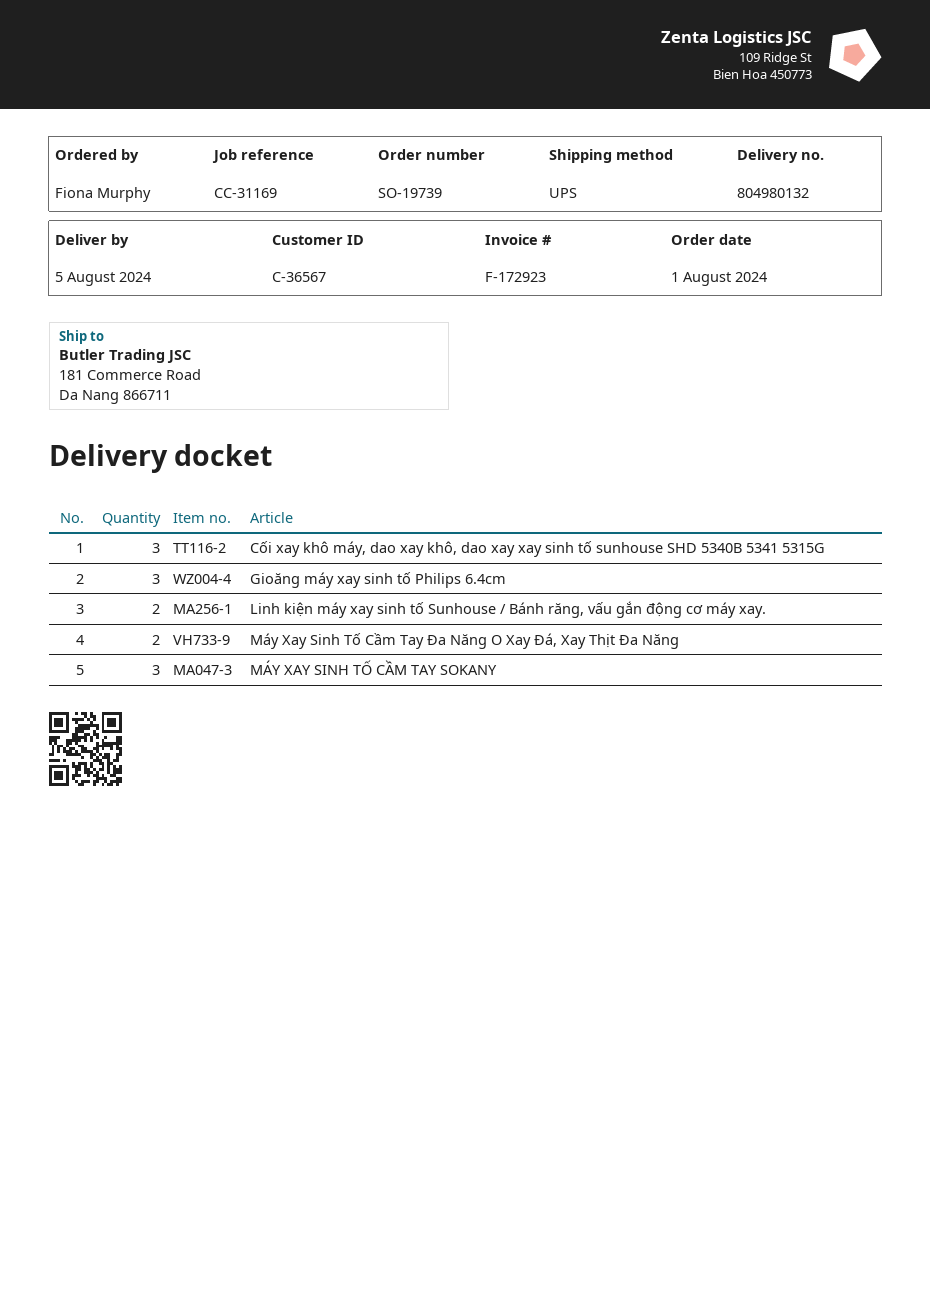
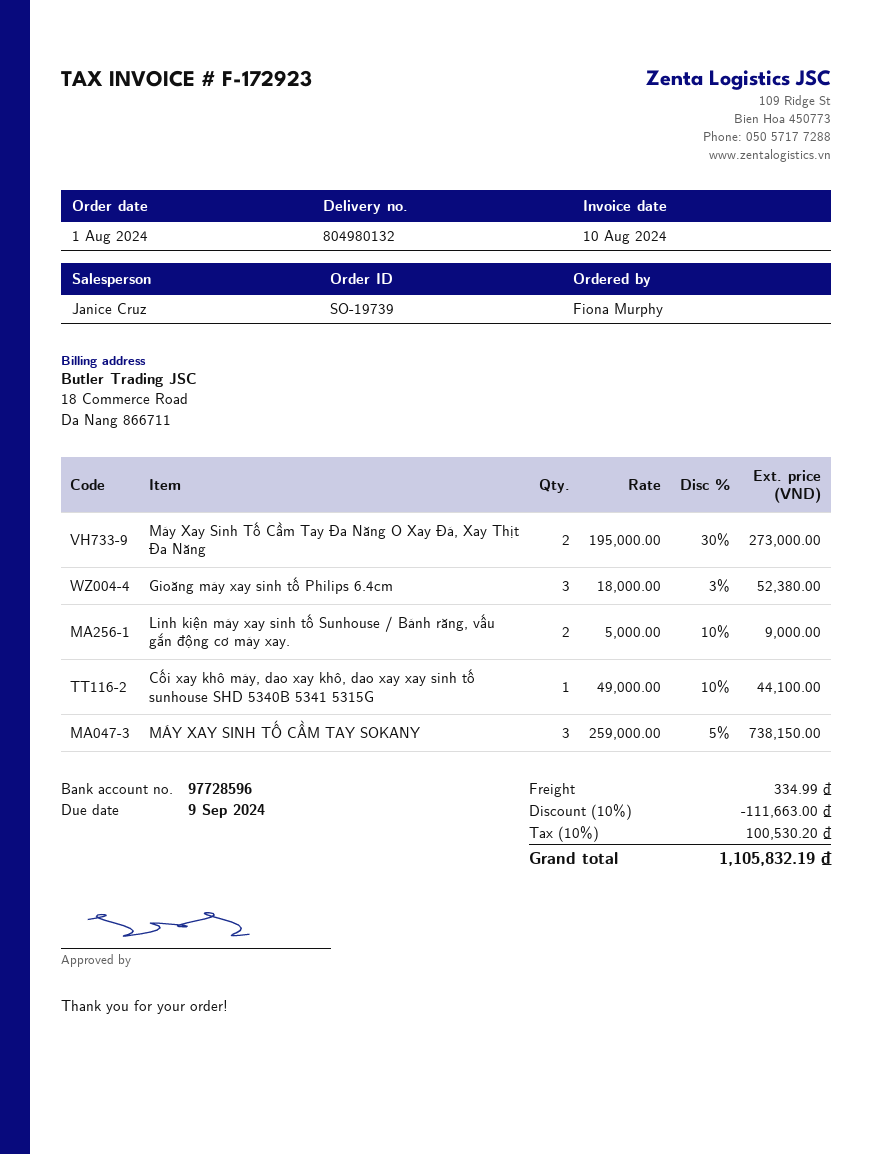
Cối xay khô máy, dao xay khô, dao xay xay sinh tố sunhouse SHD 5340B 5341 5315G: 3 -> 1

